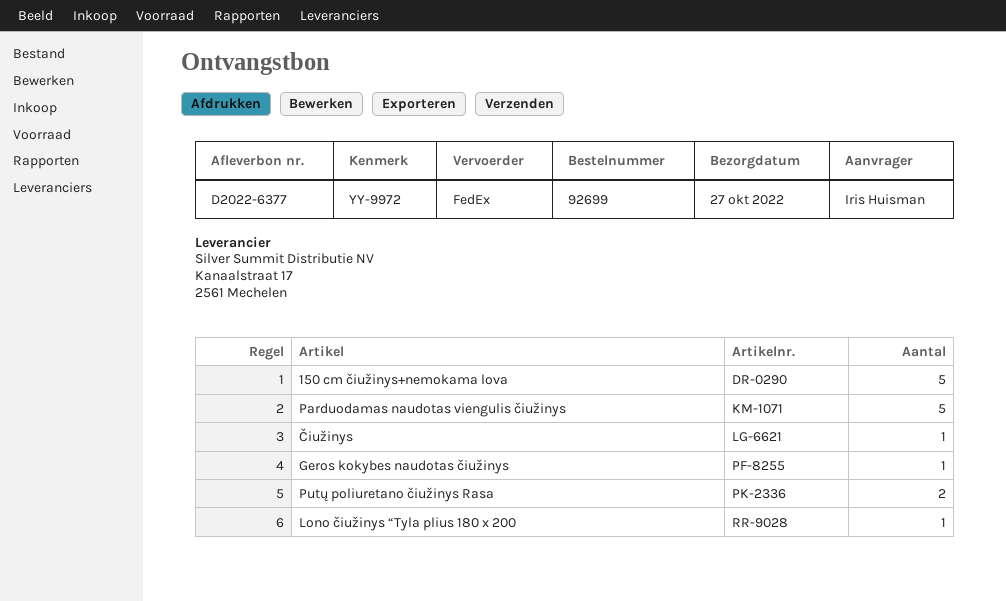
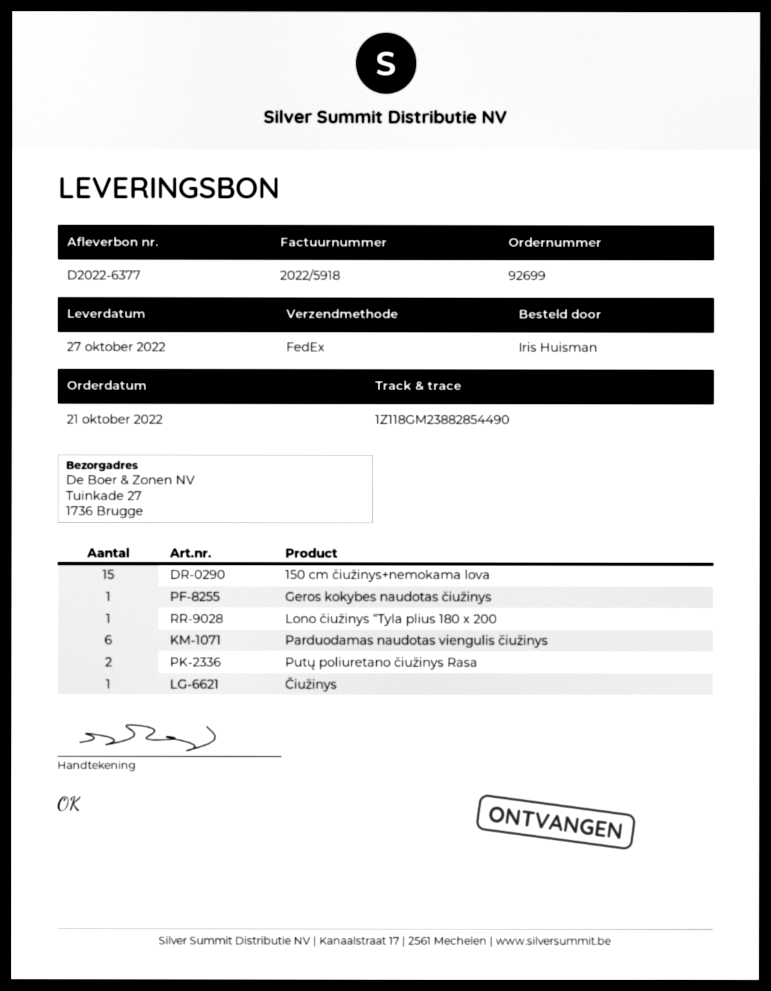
150 cm čiužinys+nemokama lova: 5 -> 15
Parduodamas naudotas viengulis čiužinys: 5 -> 6

